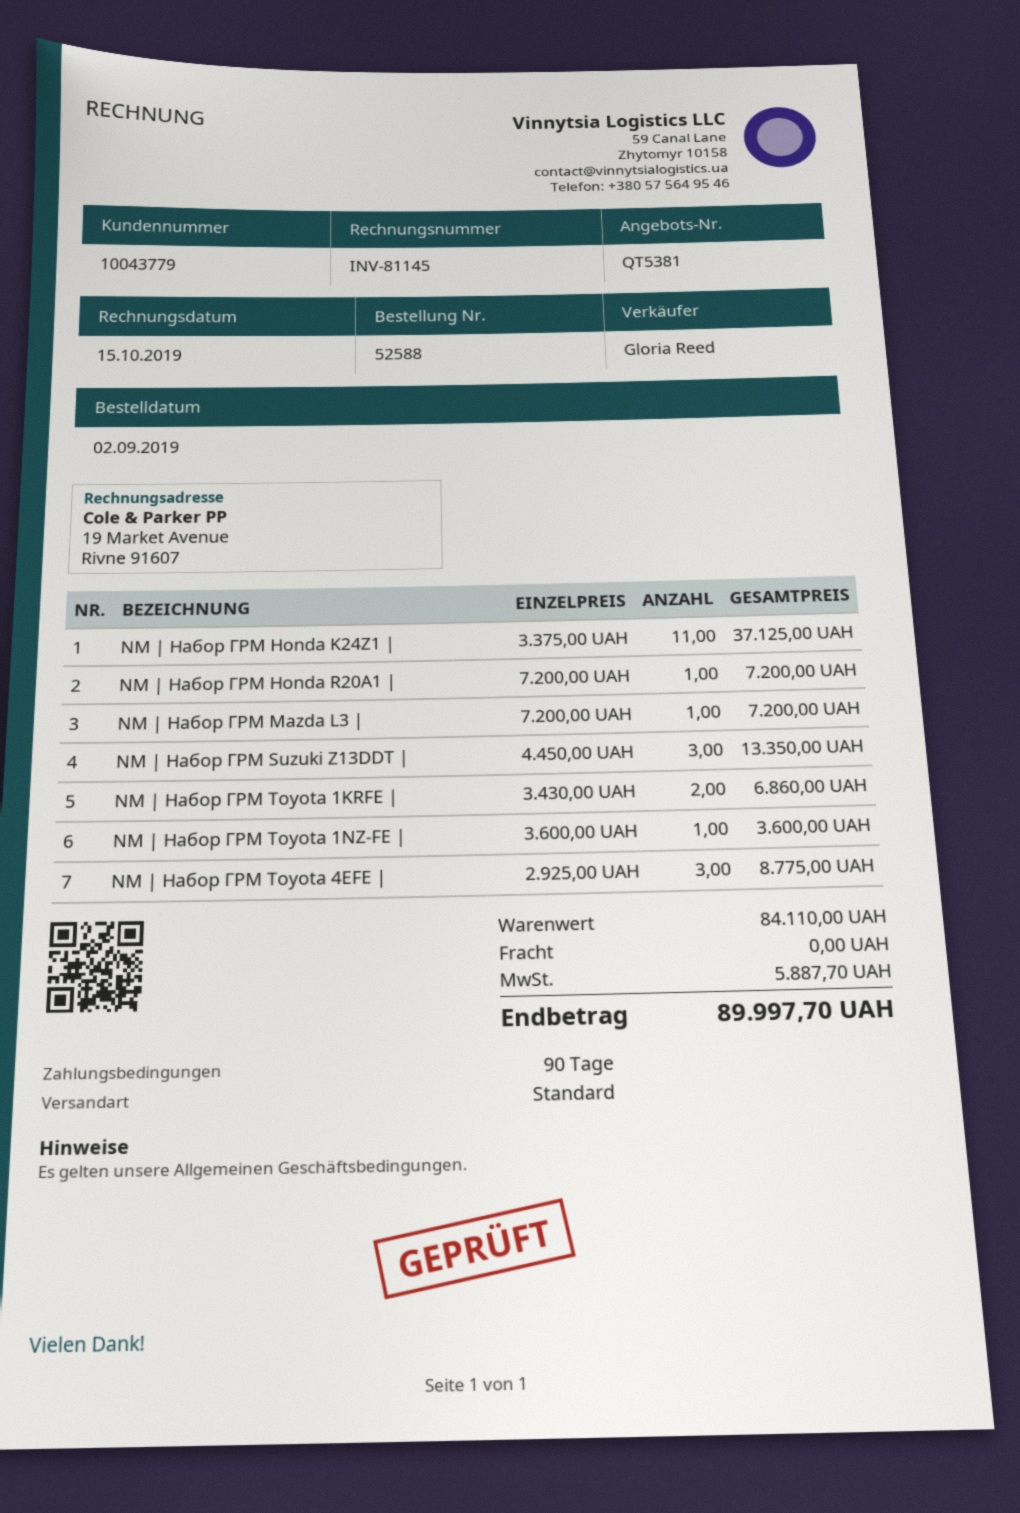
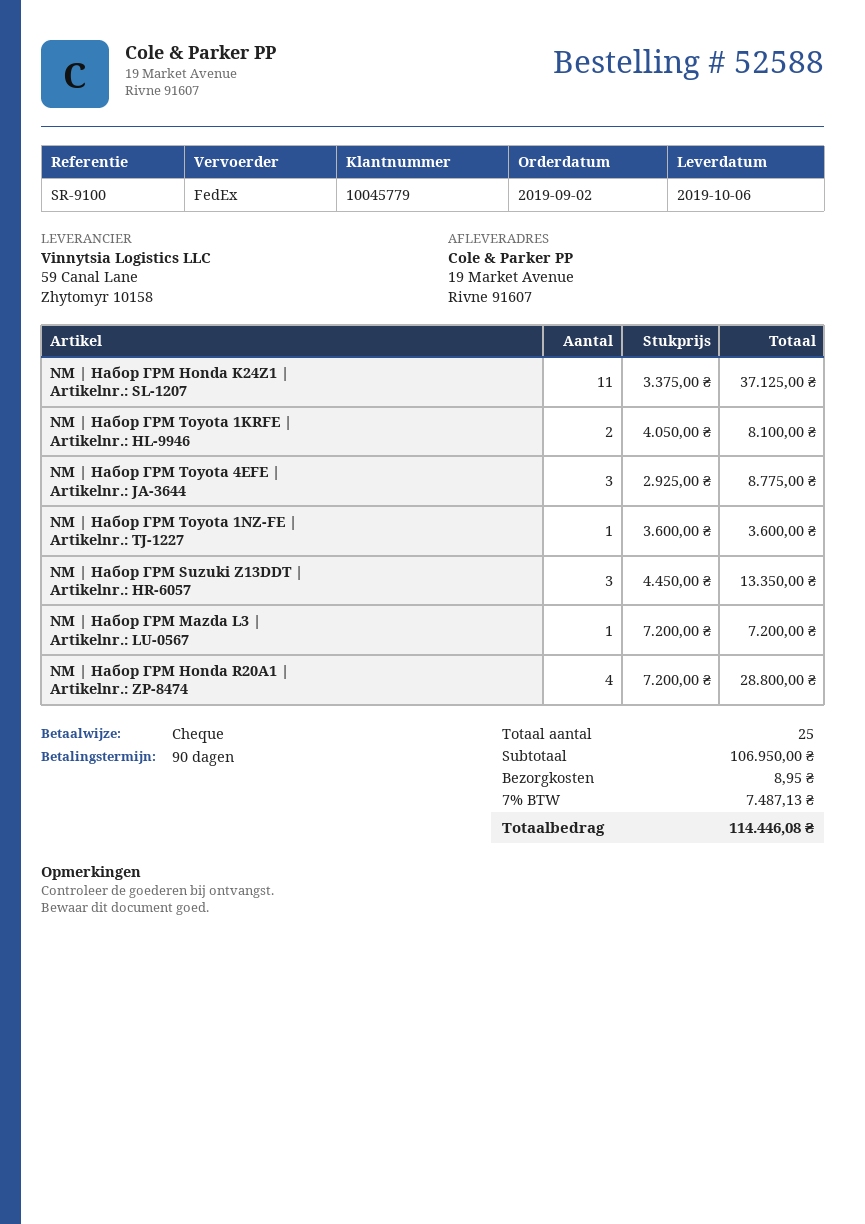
customer number: 10043779 -> 10045779
shipping method: standard -> FedEx
NM | Набор ГРМ Honda R20A1 |: 1 x 7200.00 = 7200.00 -> 4 x 7200.00 = 28800.00
NM | Набор ГРМ Toyota 1KRFE |: 2 x 3430.00 = 6860.00 -> 2 x 4050.00 = 8100.00
subtotal: 84110.00 -> 106950.00
shipping: 0.00 -> 8.95
tax: 5887.70 -> 7487.13
total: 89997.70 -> 114446.08

